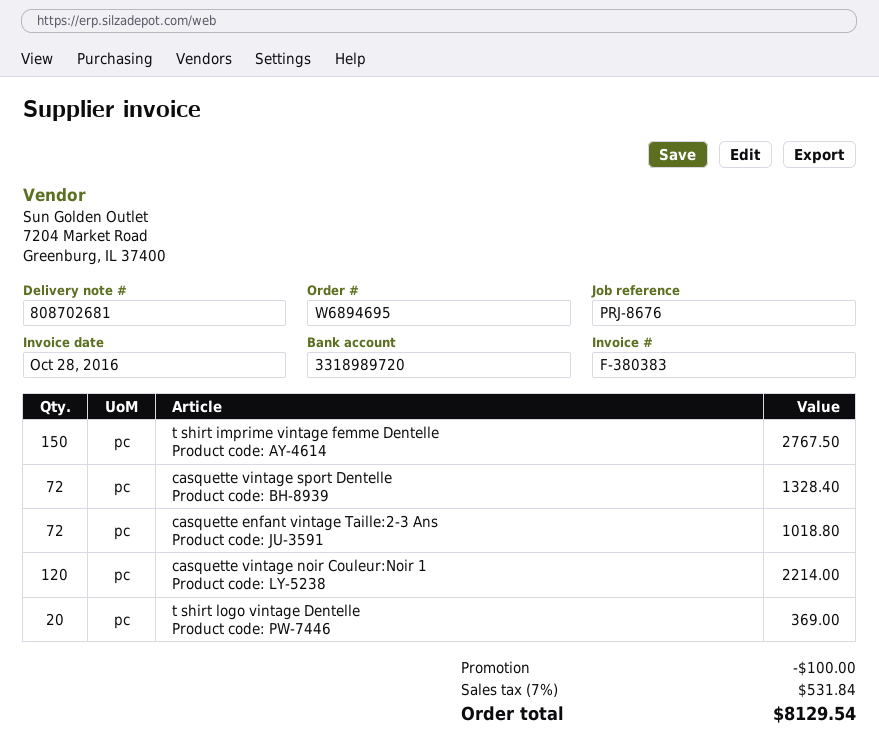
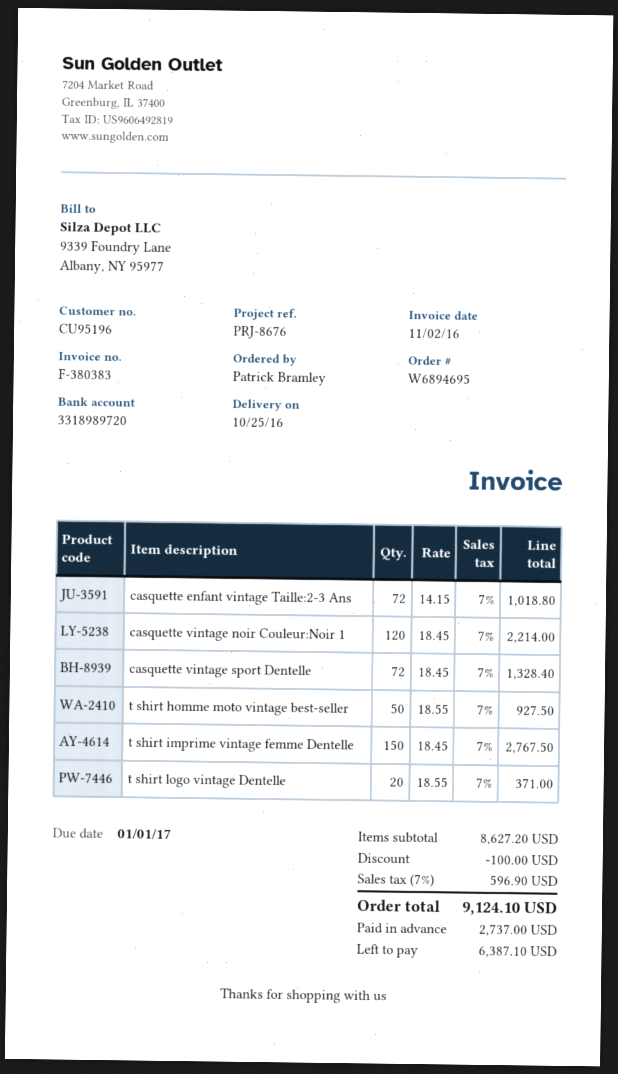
invoice date: 2016-10-28 -> 2016-11-02
t shirt logo vintage Dentelle: 20 for 369.00 -> 20 for 371.00
t shirt homme moto vintage best-seller: none -> 50 for 927.50
tax: 7% = 531.84 -> 7% = 596.90
total: 8129.54 -> 9124.10

